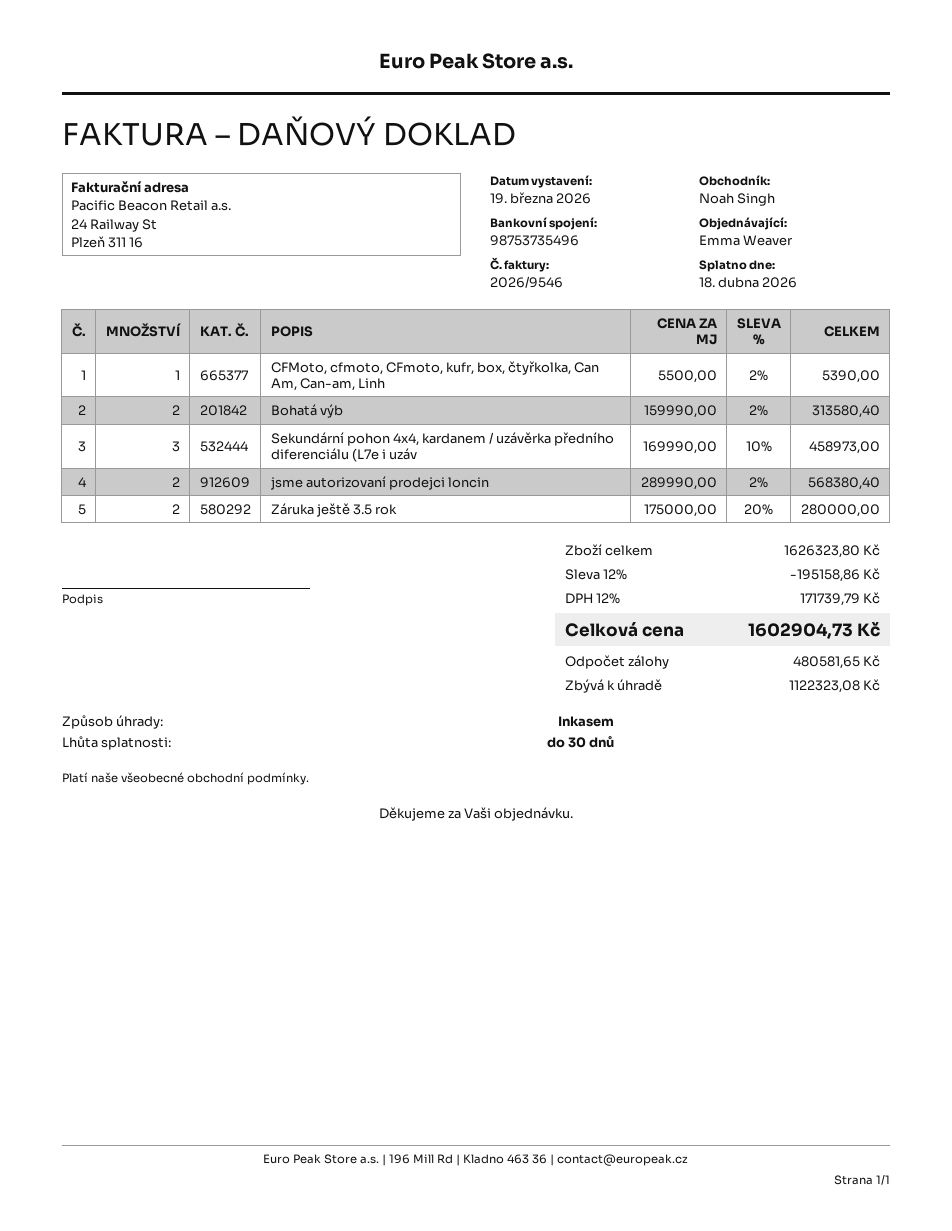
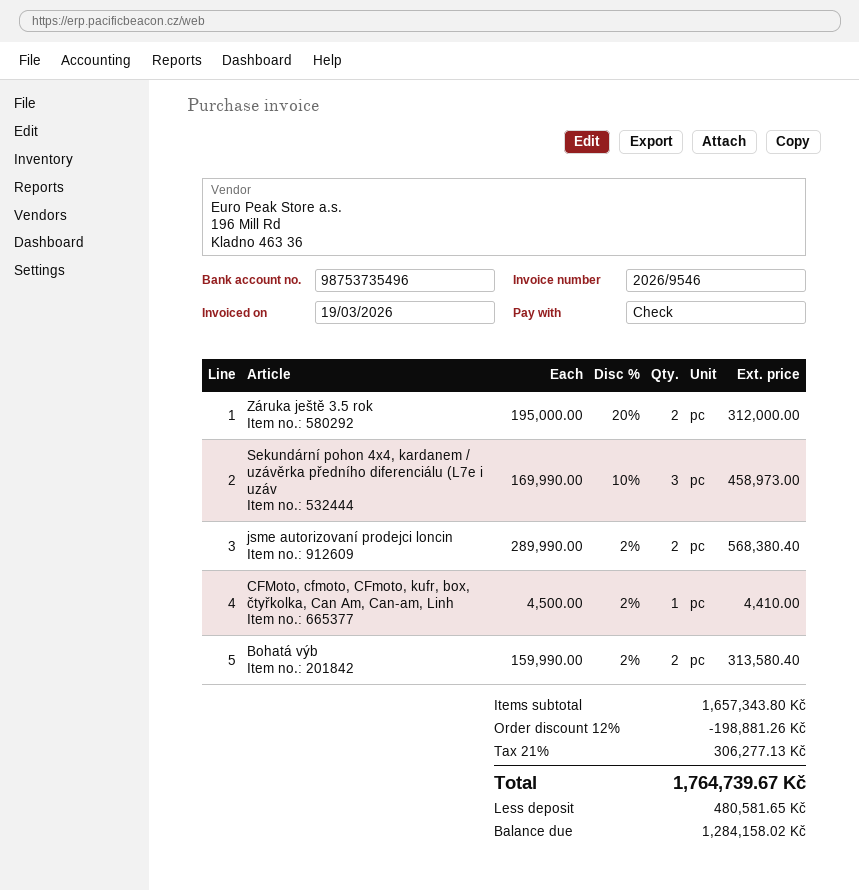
payment method: direct debit -> cheque
CFMoto, cfmoto, CFmoto, kufr, box, čtyřkolka, Can Am, Can-am, Linh: 1 x 5500.00 - 2% = 5390.00 -> 1 x 4500.00 - 2% = 4410.00
Záruka ještě 3.5 rok: 2 x 175000.00 - 20% = 280000.00 -> 2 x 195000.00 - 20% = 312000.00
subtotal: 1626323.80 -> 1657343.80
discount: 12% = 195158.86 -> 12% = 198881.26
tax: 12% = 171739.79 -> 21% = 306277.13
total: 1602904.73 -> 1764739.67
balance: 1122323.08 -> 1284158.02

